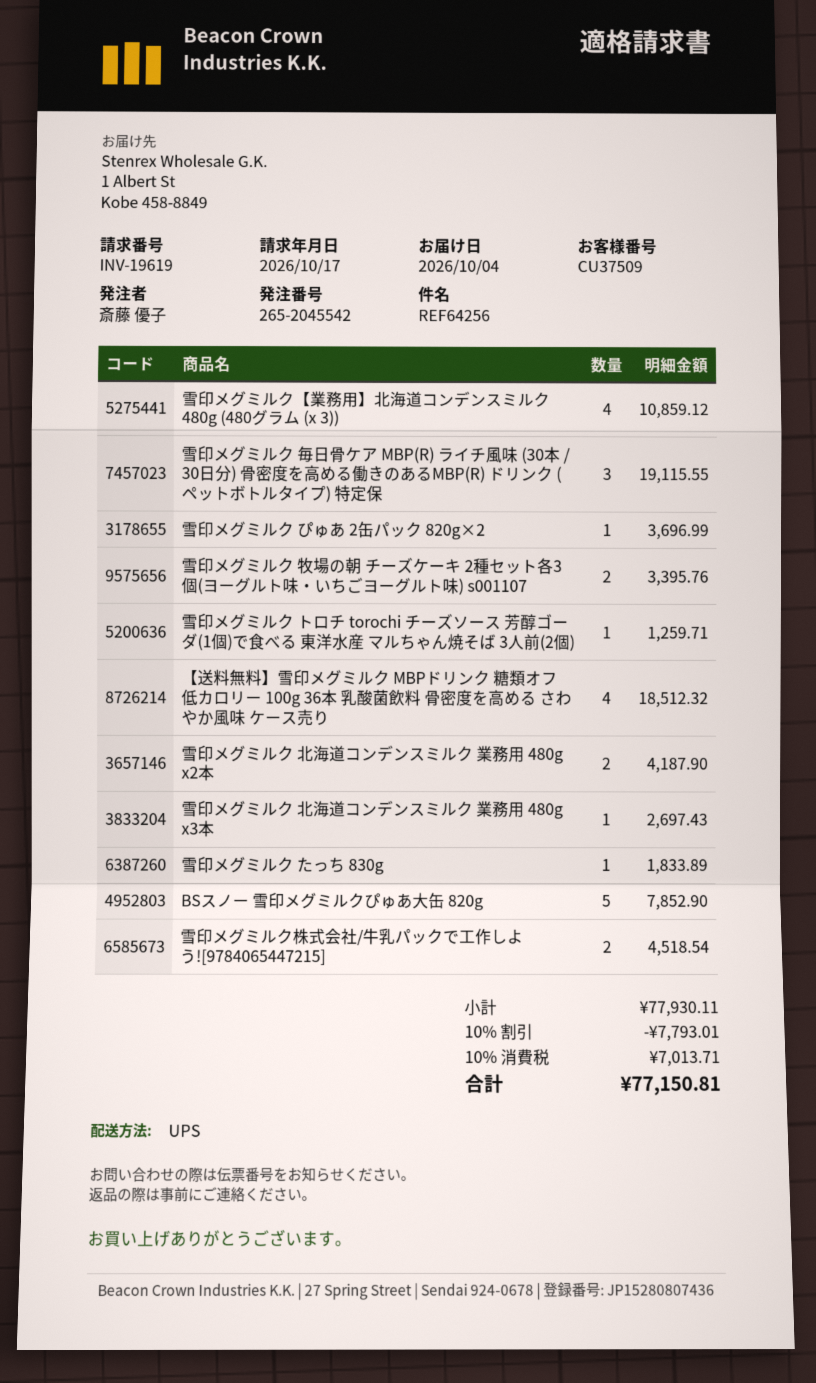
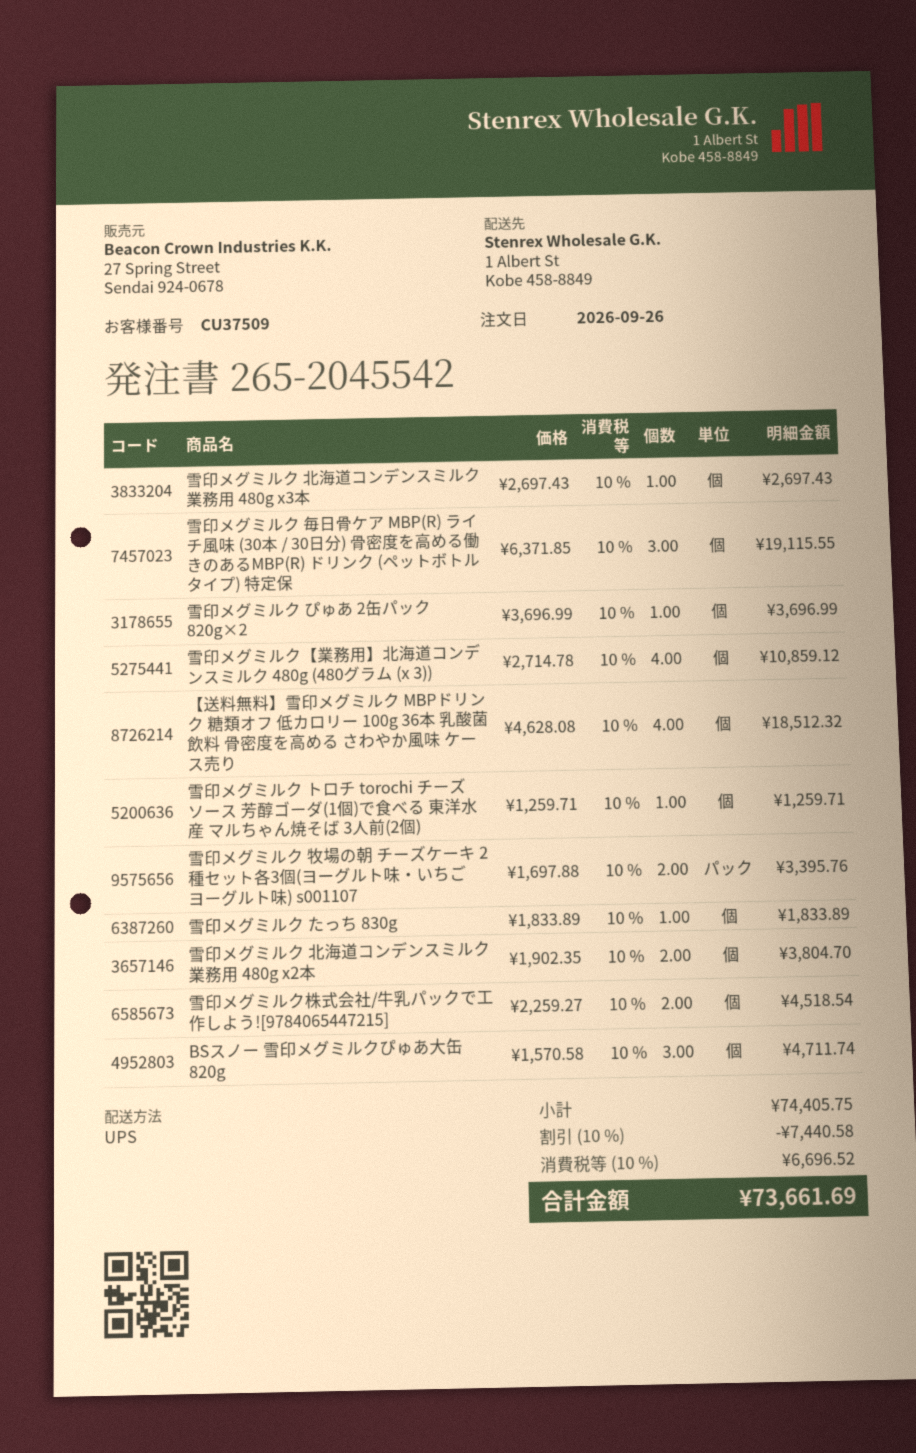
雪印メグミルク 北海道コンデンスミルク 業務用 480g x2本: 2 for 4187.90 -> 2 for 3804.70
BSスノー 雪印メグミルクぴゅあ大缶 820g: 5 for 7852.90 -> 3 for 4711.74
subtotal: 77930.11 -> 74405.75
discount: 10% = 7793.01 -> 10% = 7440.58
tax: 10% = 7013.71 -> 10% = 6696.52
total: 77150.81 -> 73661.69

